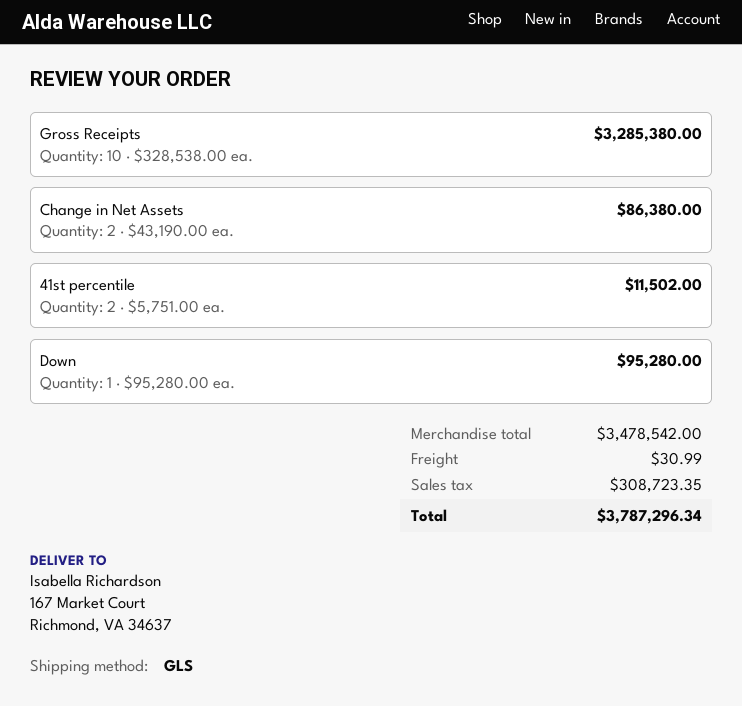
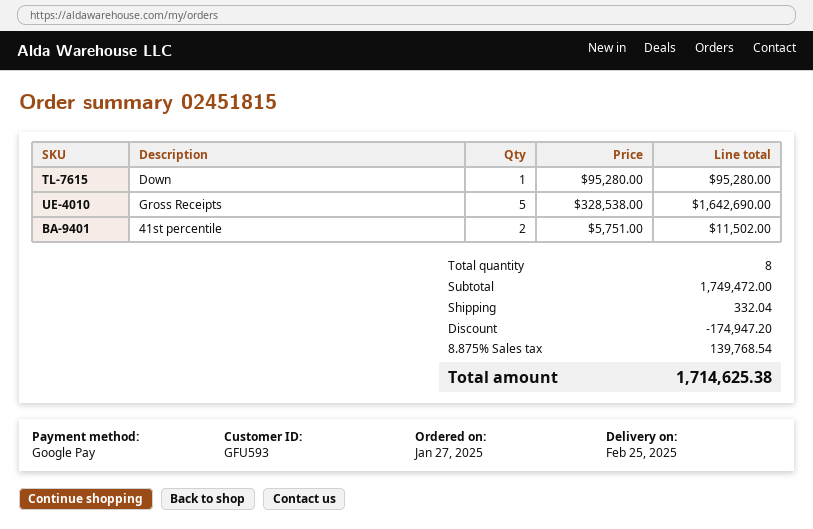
Gross Receipts: 10 x 328538.00 = 3285380.00 -> 5 x 328538.00 = 1642690.00
Change in Net Assets: 2 x 43190.00 = 86380.00 -> none
subtotal: 3478542.00 -> 1749472.00
discount: none -> 174947.20
shipping: 30.99 -> 332.04
tax: 308723.35 -> 139768.54
total: 3787296.34 -> 1714625.38

